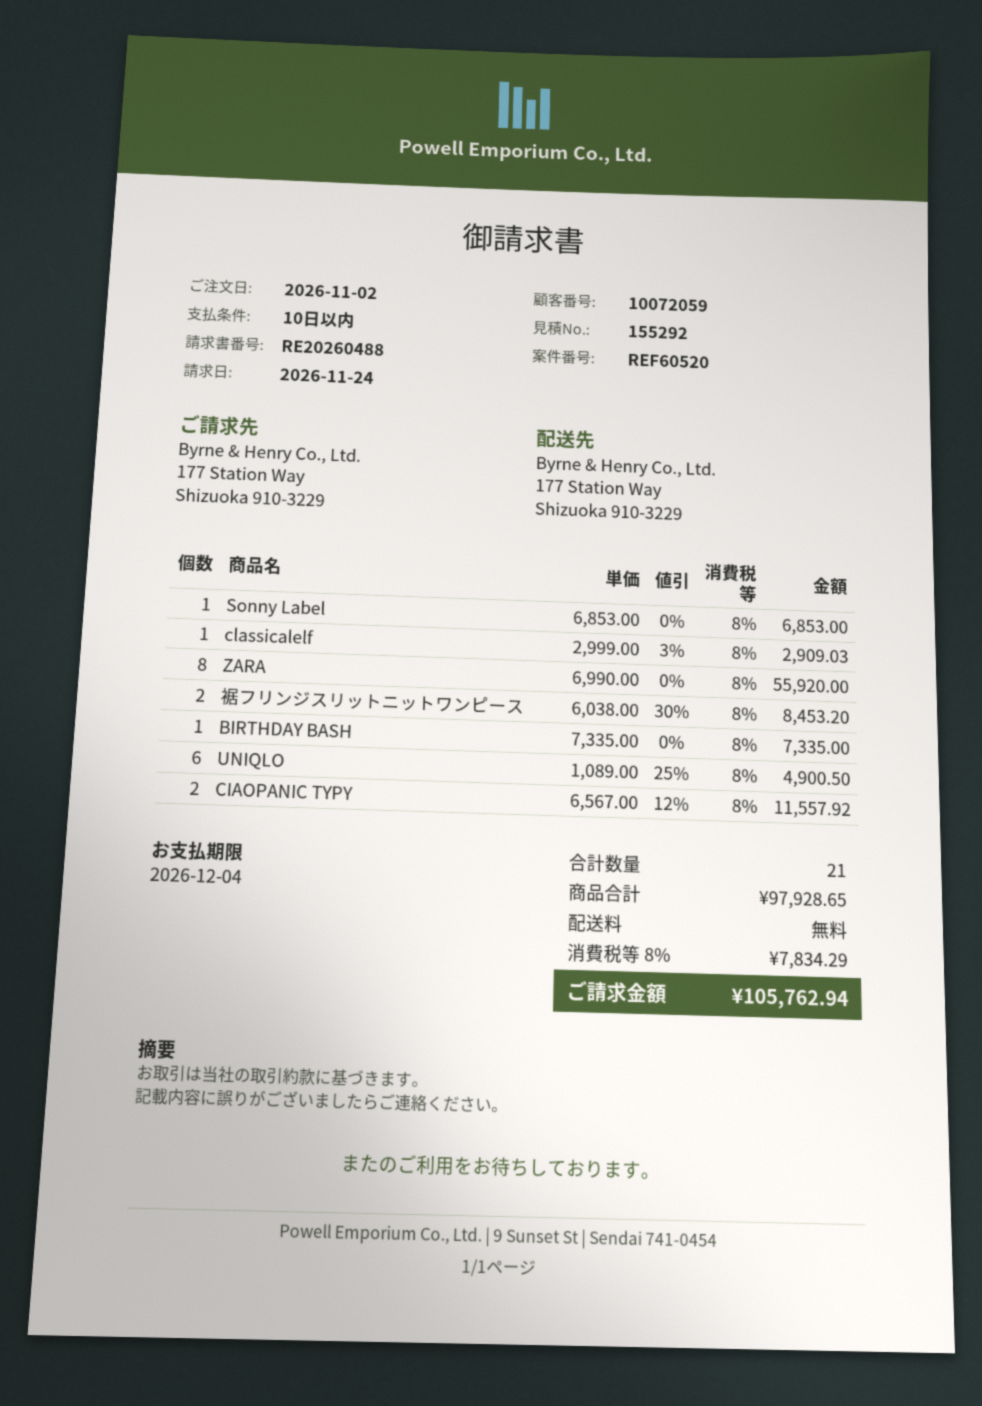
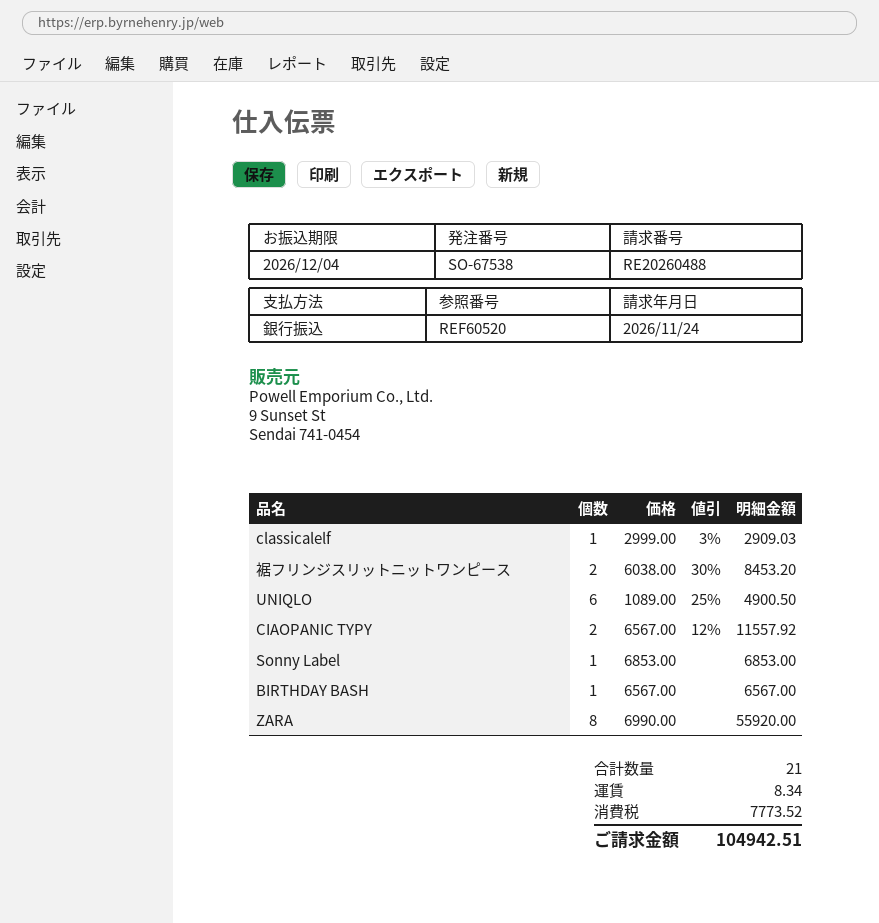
BIRTHDAY BASH: 1 x 7335.00 = 7335.00 -> 1 x 6567.00 = 6567.00
shipping: 0.00 -> 8.34
tax: 7834.29 -> 7773.52
total: 105762.94 -> 104942.51

